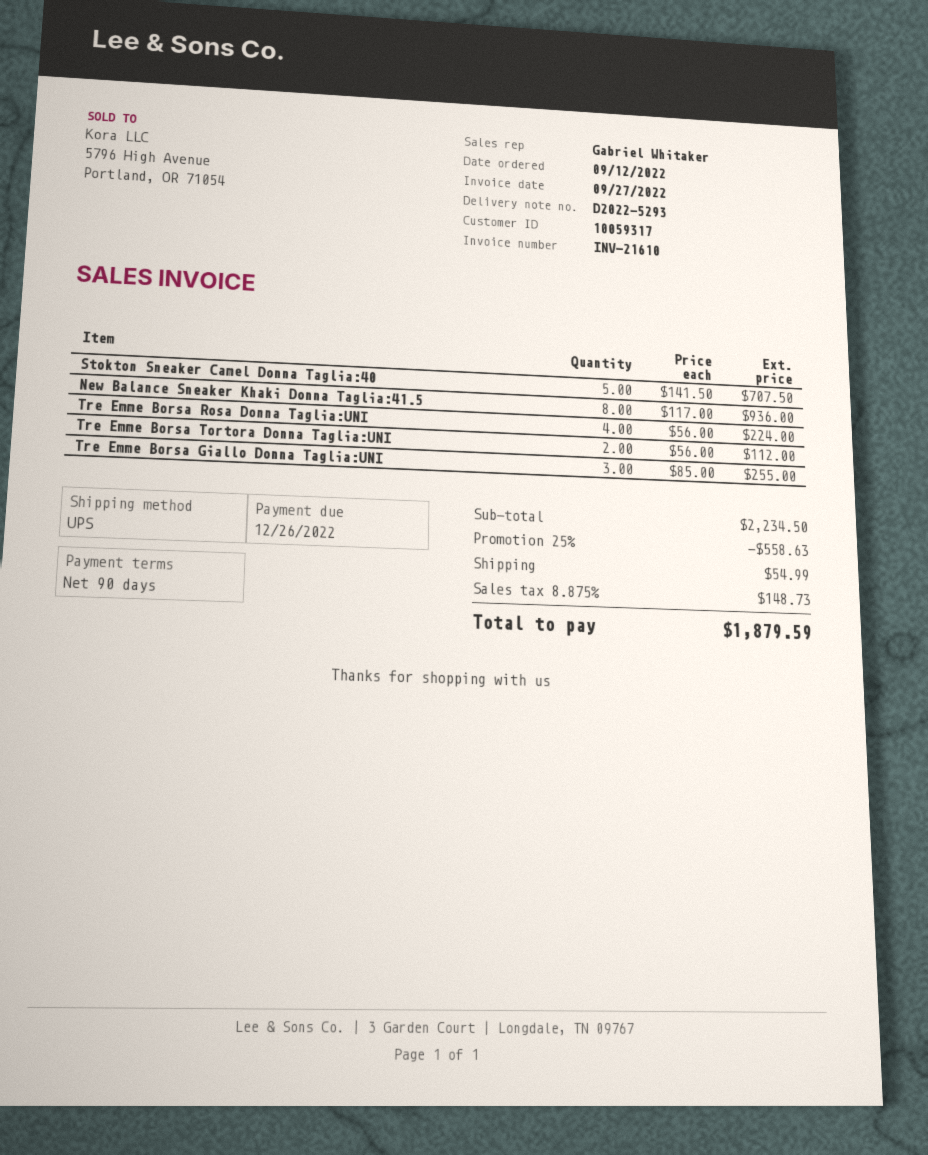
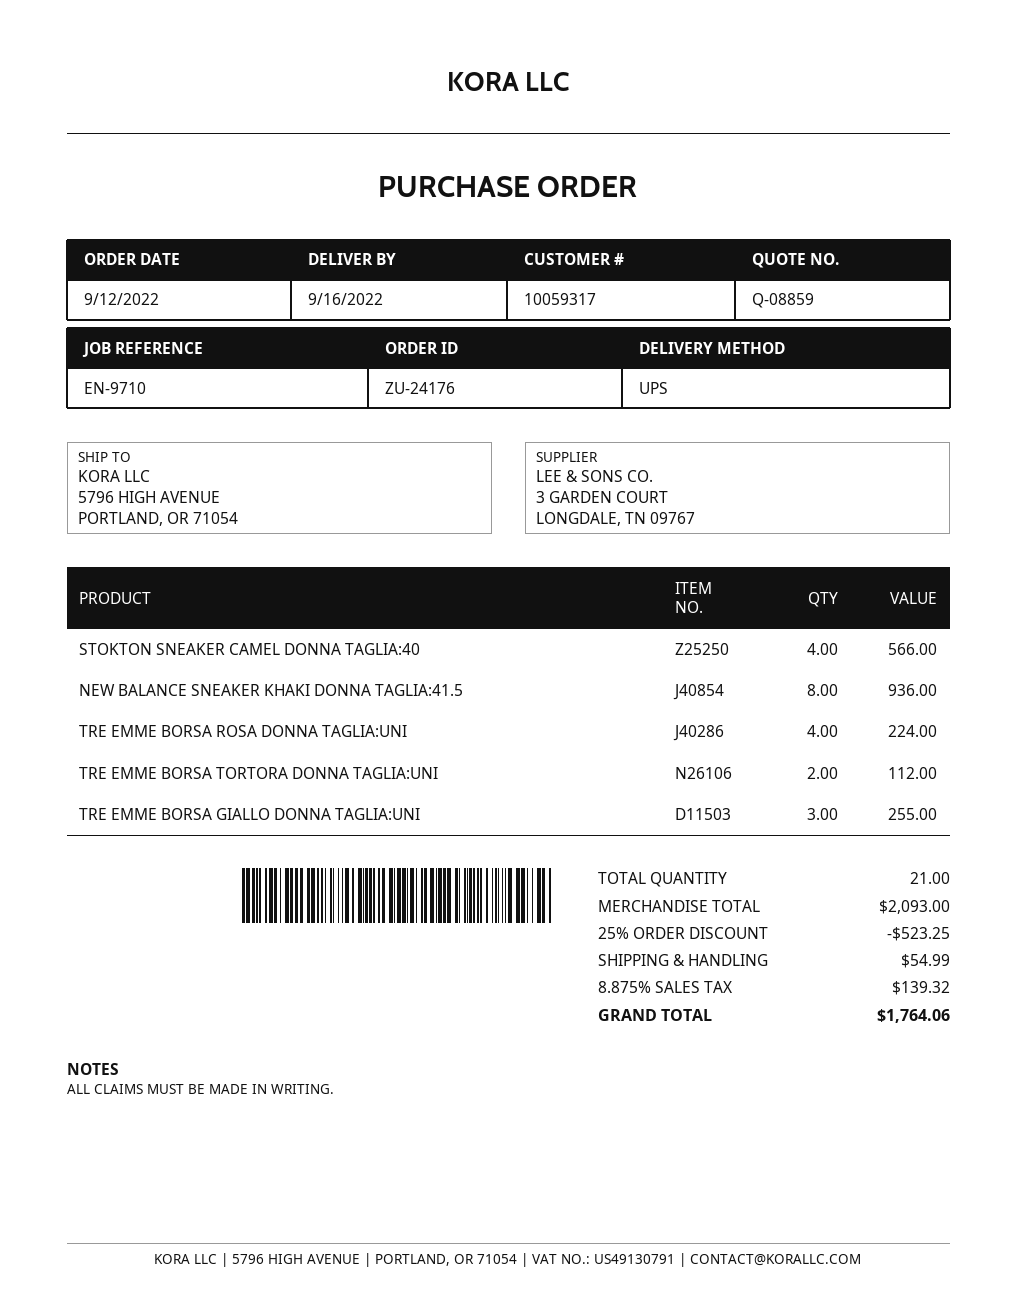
Stokton Sneaker Camel Donna Taglia:40: 5 for 707.50 -> 4 for 566.00
subtotal: 2234.50 -> 2093.00
discount: 25% = 558.63 -> 25% = 523.25
tax: 8.875% = 148.73 -> 8.875% = 139.32
total: 1879.59 -> 1764.06

